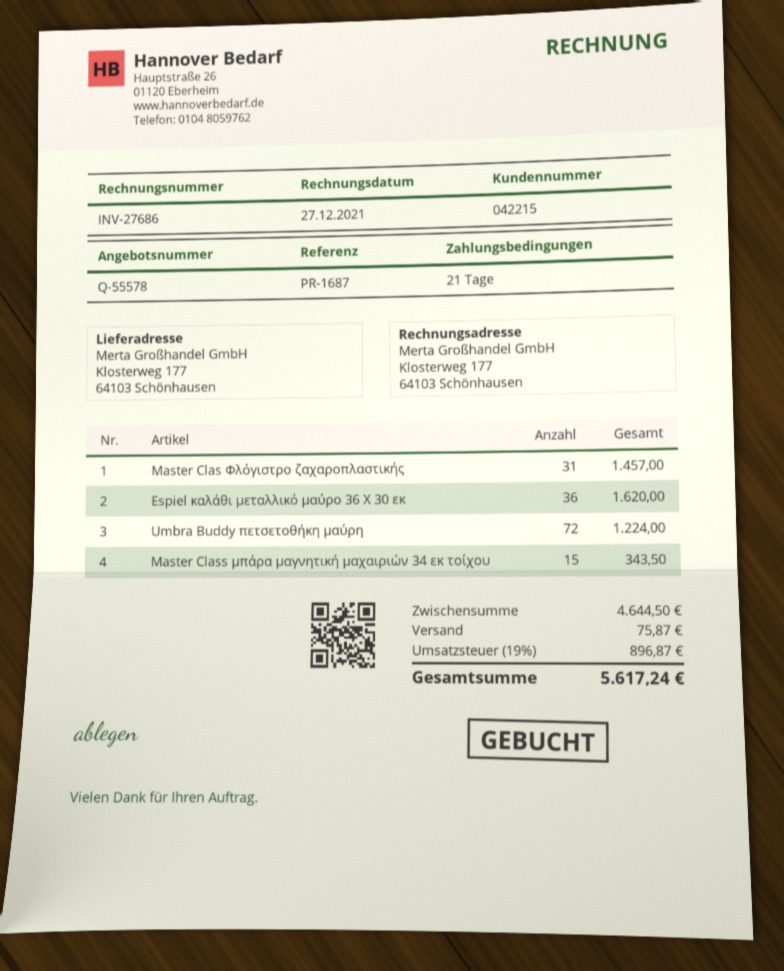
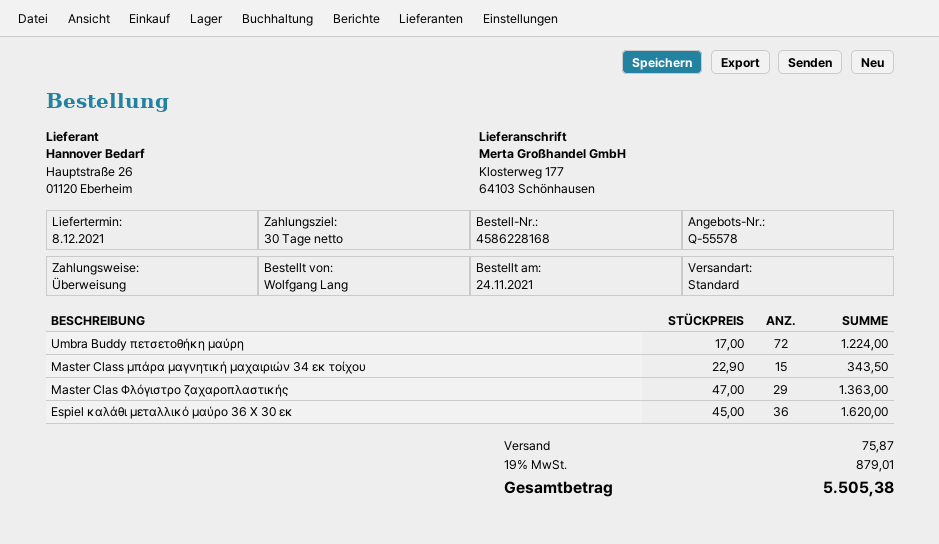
payment terms: 21 days -> 30 days
Master Clas Φλόγιστρο ζαχαροπλαστικής: 31 for 1457.00 -> 29 for 1363.00
tax: 19% = 896.87 -> 19% = 879.01
total: 5617.24 -> 5505.38

